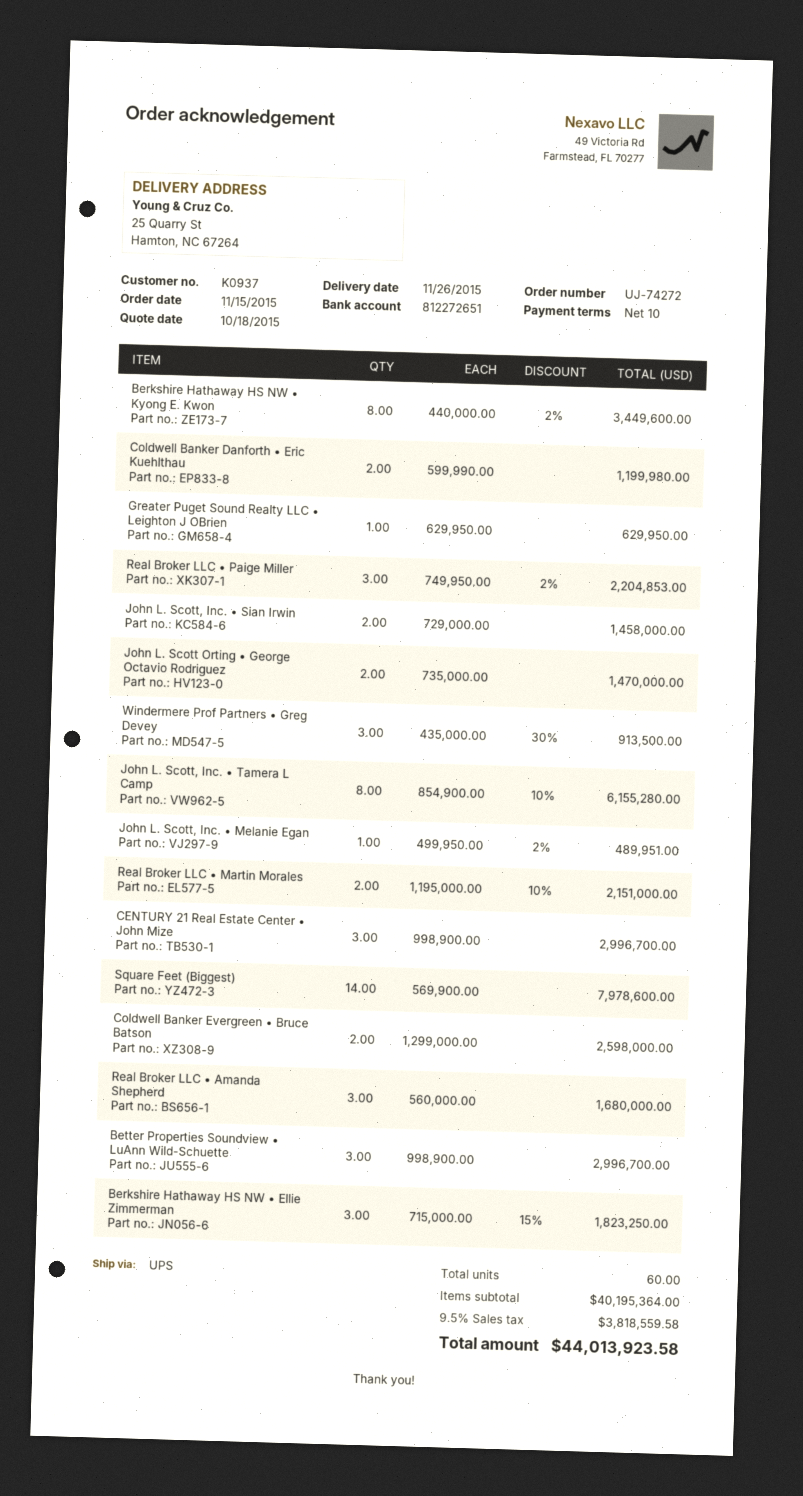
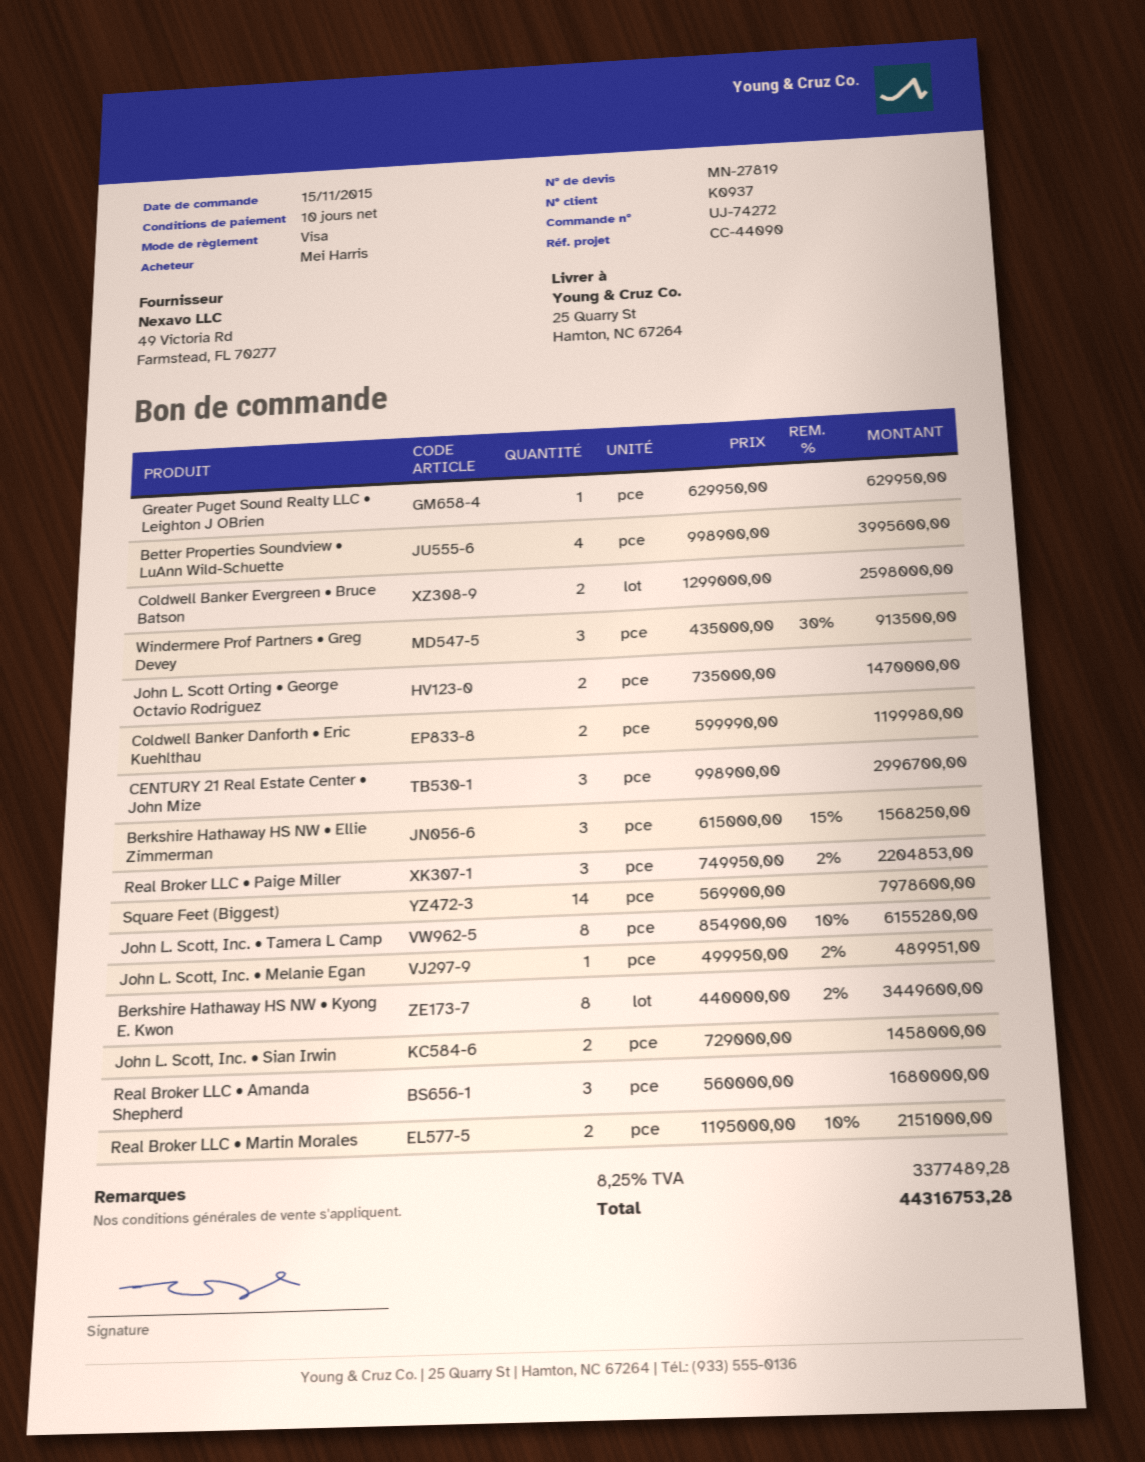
Better Properties Soundview • LuAnn Wild-Schuette: 3 x 998900.00 = 2996700.00 -> 4 x 998900.00 = 3995600.00
Berkshire Hathaway HS NW • Ellie Zimmerman: 3 x 715000.00 - 15% = 1823250.00 -> 3 x 615000.00 - 15% = 1568250.00
tax: 9.5% = 3818559.58 -> 8.25% = 3377489.28
total: 44013923.58 -> 44316753.28

